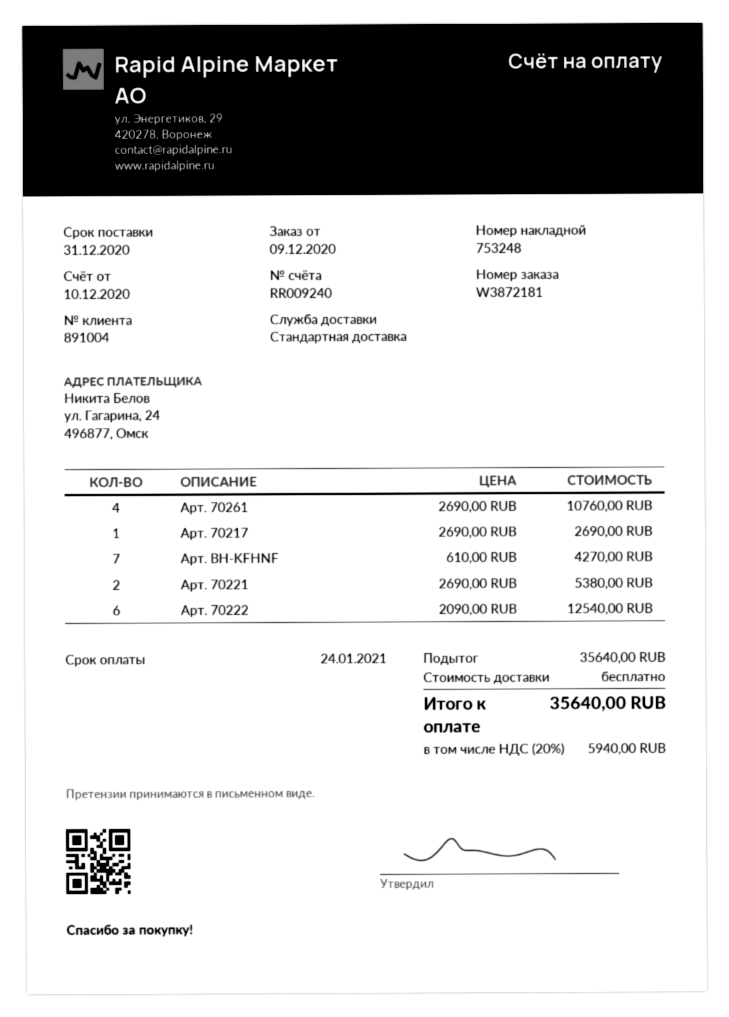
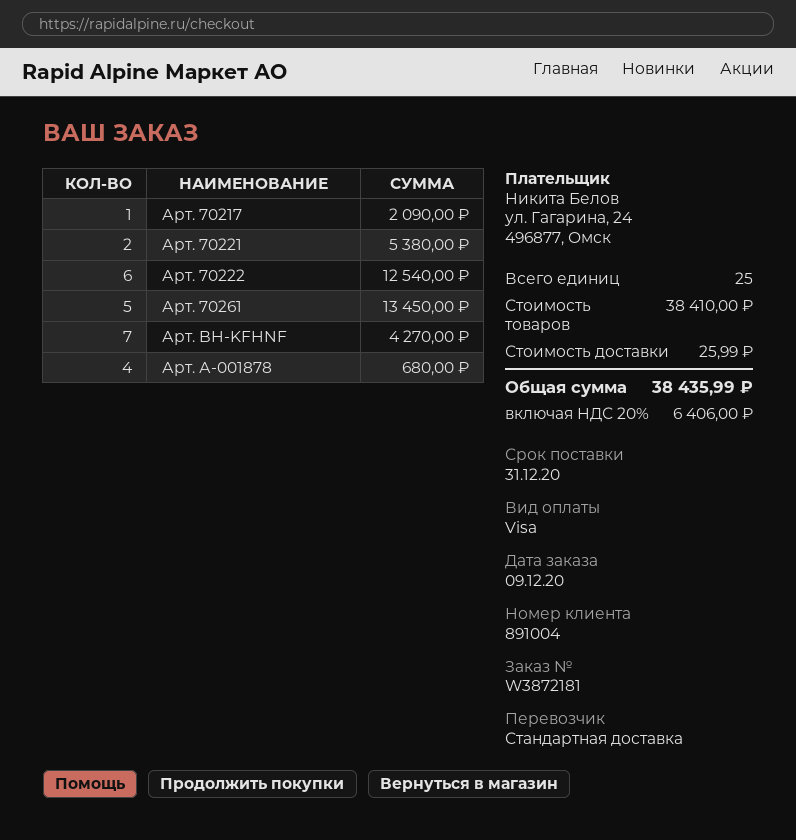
Арт. 70261: 4 for 10760.00 -> 5 for 13450.00
Арт. 70217: 1 for 2690.00 -> 1 for 2090.00
Арт. А-001878: none -> 4 for 680.00
subtotal: 35640.00 -> 38410.00
shipping: 0.00 -> 25.99
tax: 20% = 5940.00 -> 20% = 6406.00
total: 35640.00 -> 38435.99

